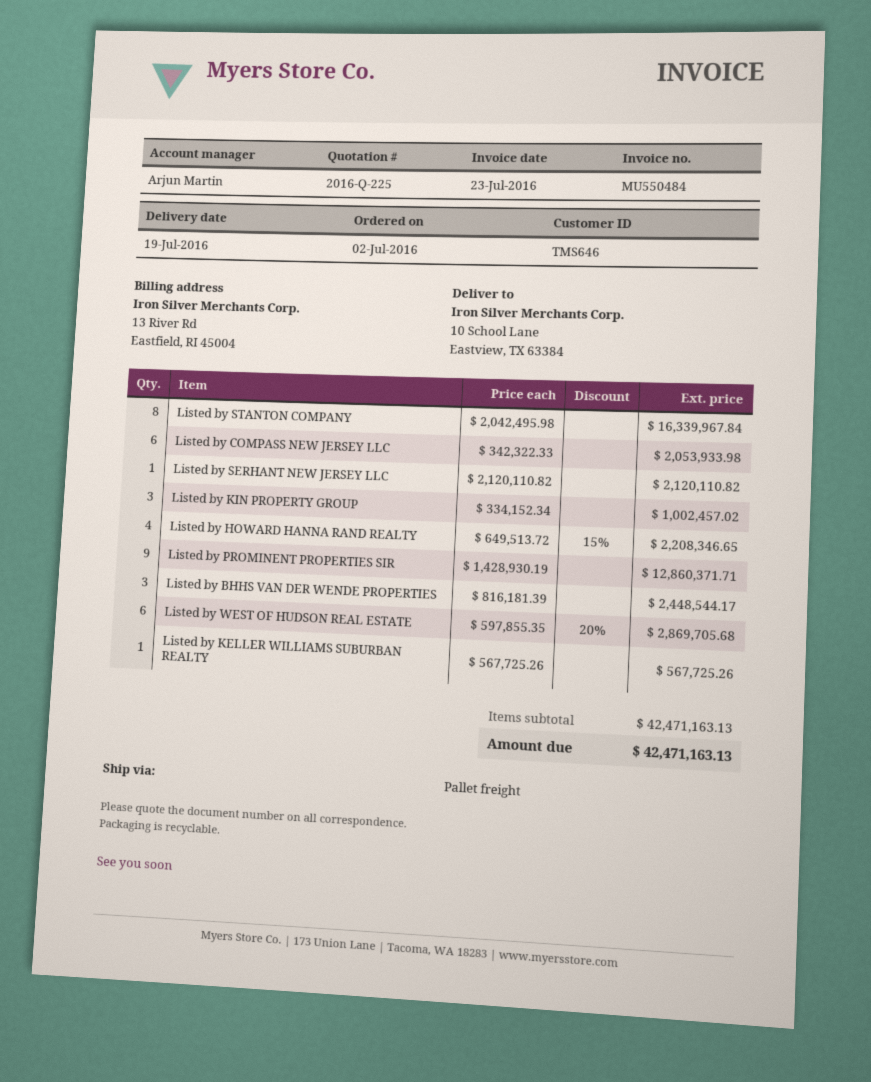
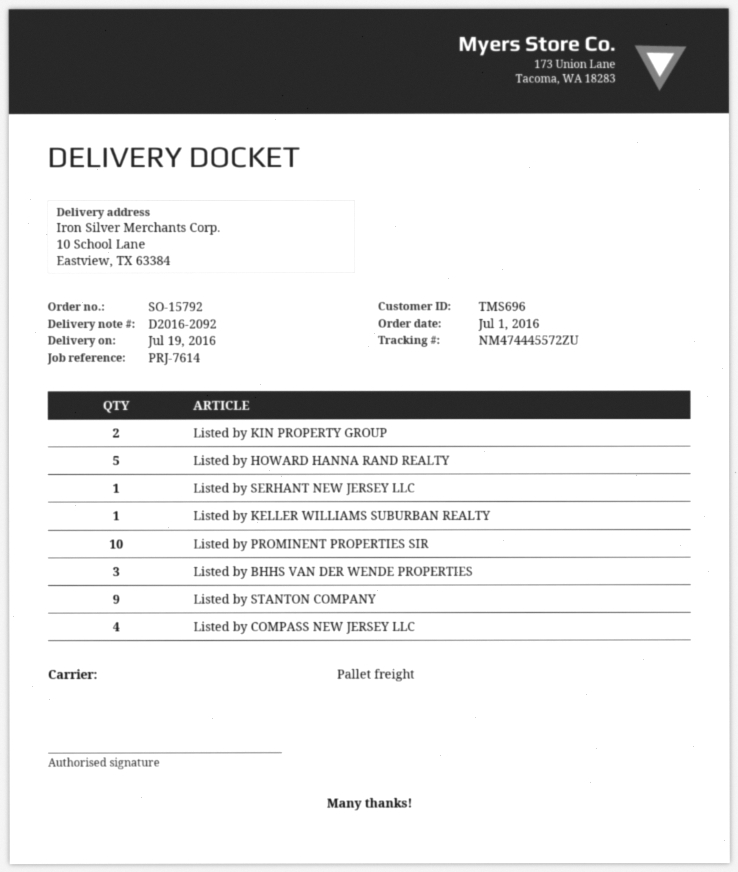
order date: 2016-07-02 -> 2016-07-01
customer number: TMS646 -> TMS696
Listed by STANTON COMPANY: 8 -> 9
Listed by COMPASS NEW JERSEY LLC: 6 -> 4
Listed by KIN PROPERTY GROUP: 3 -> 2
Listed by HOWARD HANNA RAND REALTY: 4 -> 5
Listed by PROMINENT PROPERTIES SIR: 9 -> 10
Listed by WEST OF HUDSON REAL ESTATE: 6 -> none

